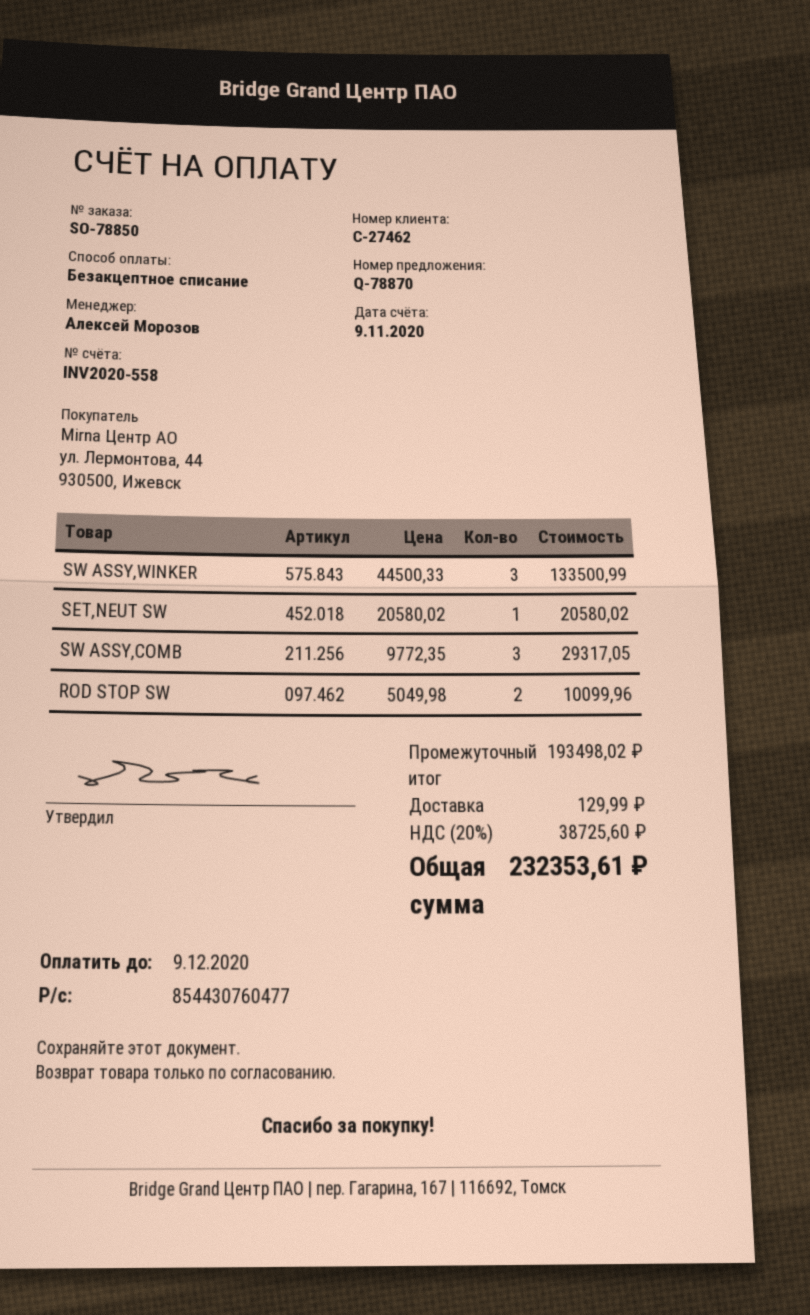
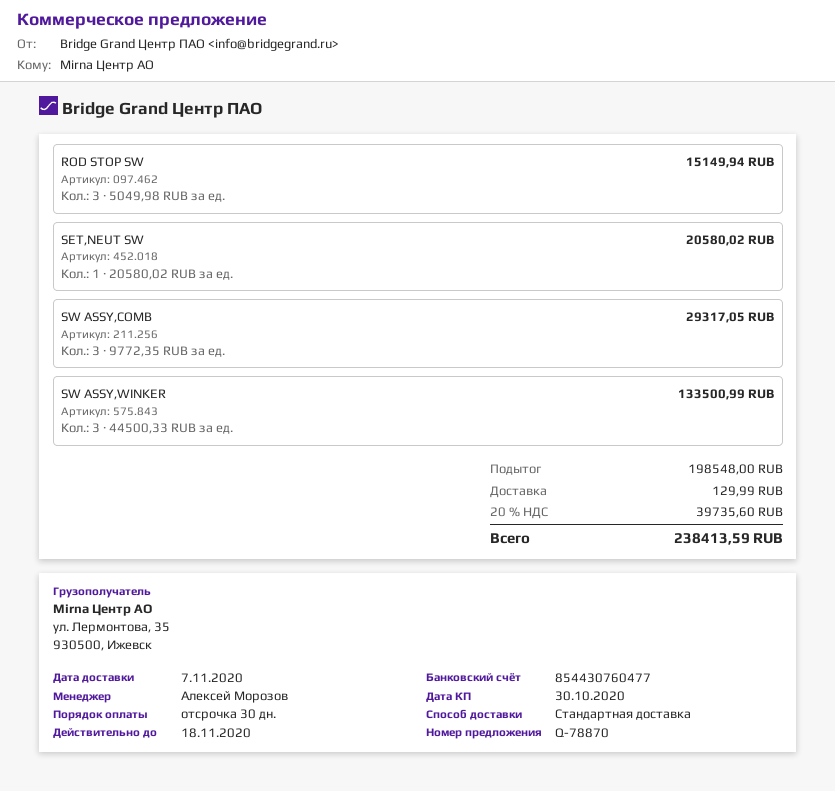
ROD STOP SW: 2 x 5049.98 = 10099.96 -> 3 x 5049.98 = 15149.94
subtotal: 193498.02 -> 198548.00
tax: 20% = 38725.60 -> 20% = 39735.60
total: 232353.61 -> 238413.59

